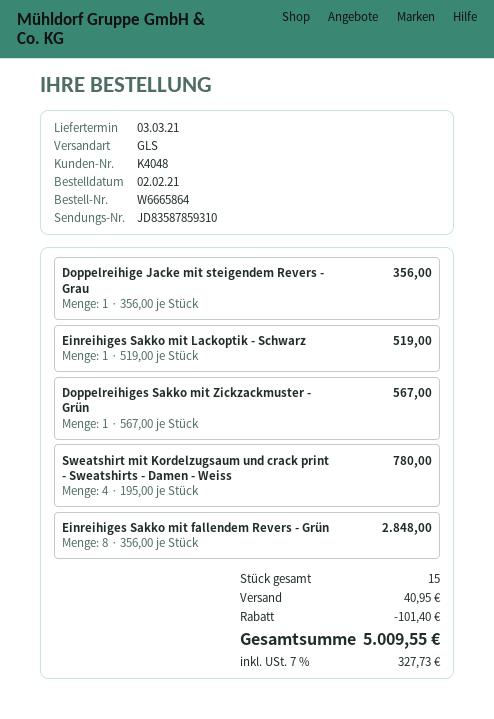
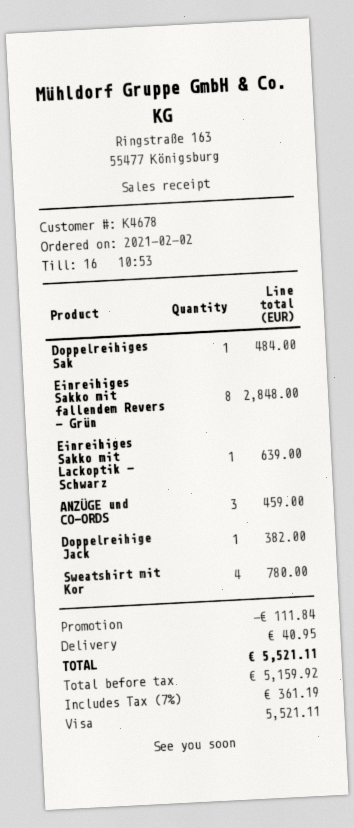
customer number: K4048 -> K4678
Doppelreihige Jacke mit steigendem Revers - Grau: 1 for 356.00 -> 1 for 382.00
Einreihiges Sakko mit Lackoptik - Schwarz: 1 for 519.00 -> 1 for 639.00
Doppelreihiges Sakko mit Zickzackmuster - Grün: 1 for 567.00 -> 1 for 484.00
ANZÜGE und CO-ORDS: none -> 3 for 459.00
discount: 101.40 -> 111.84
tax: 7% = 327.73 -> 7% = 361.19
total: 5009.55 -> 5521.11

